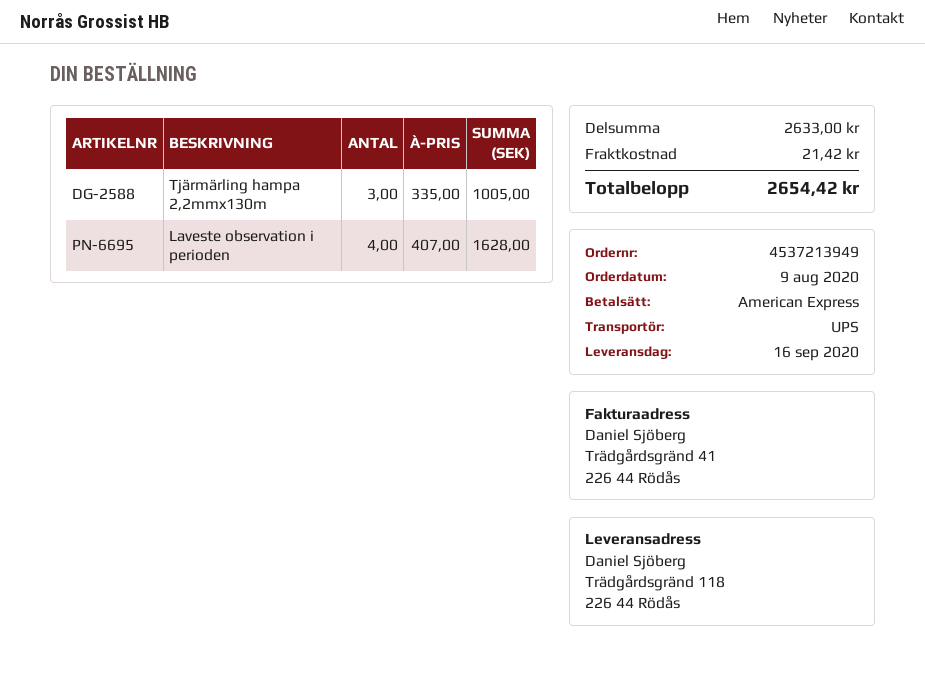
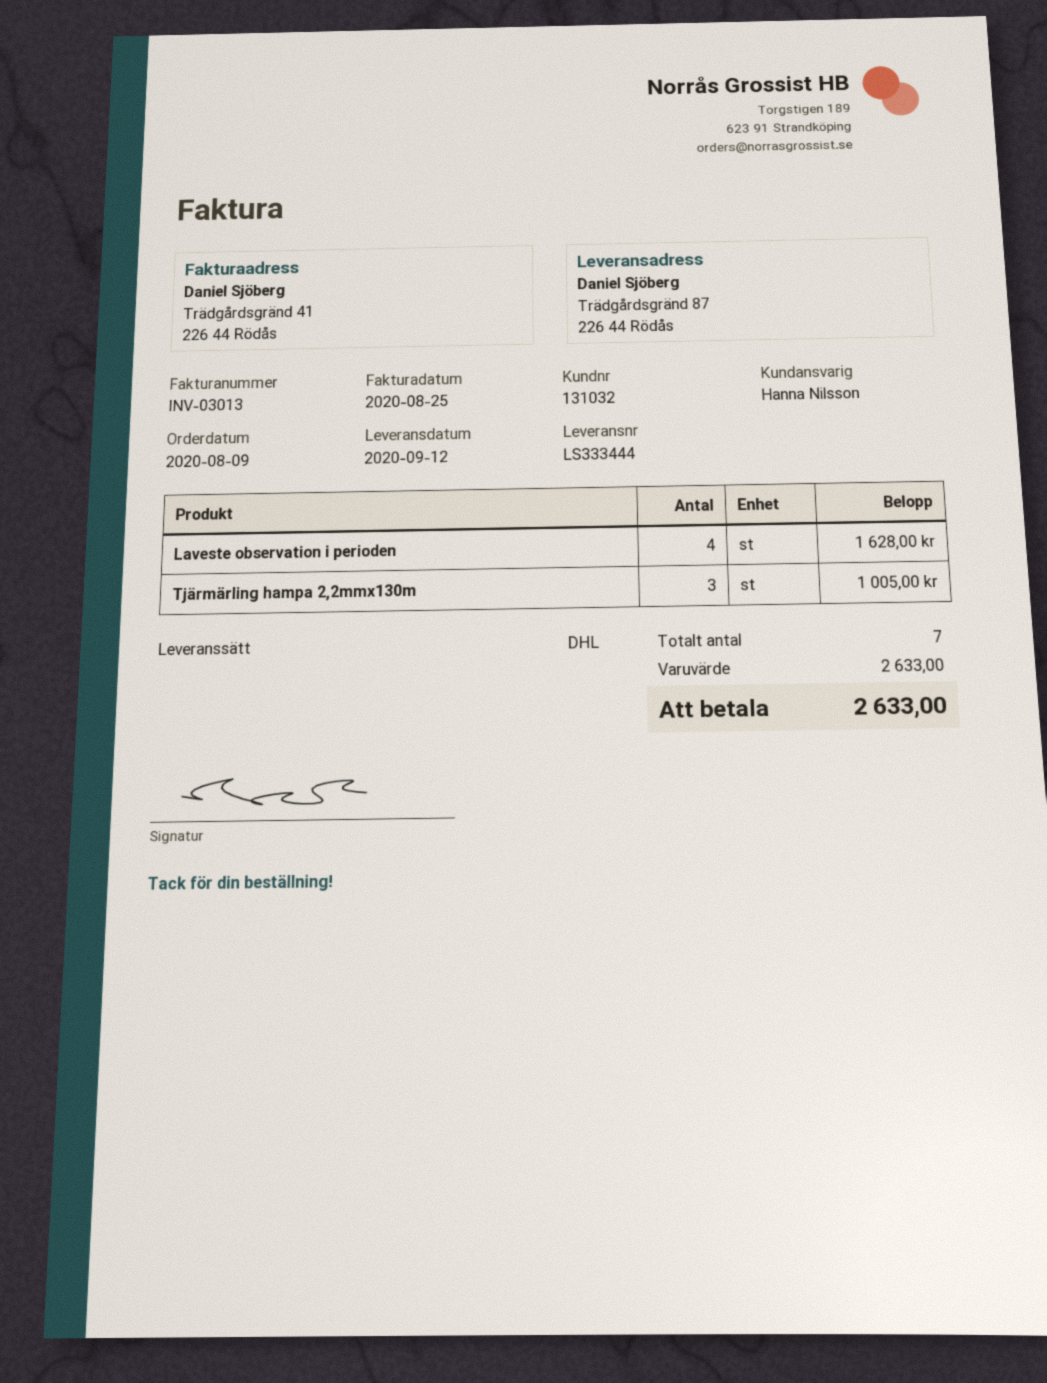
delivery date: 2020-09-16 -> 2020-09-12
shipping method: UPS -> DHL
ship to: Trädgårdsgränd 118, 226 44 Rödås -> Trädgårdsgränd 87, 226 44 Rödås
shipping: 21.42 -> none
total: 2654.42 -> 2633.00

